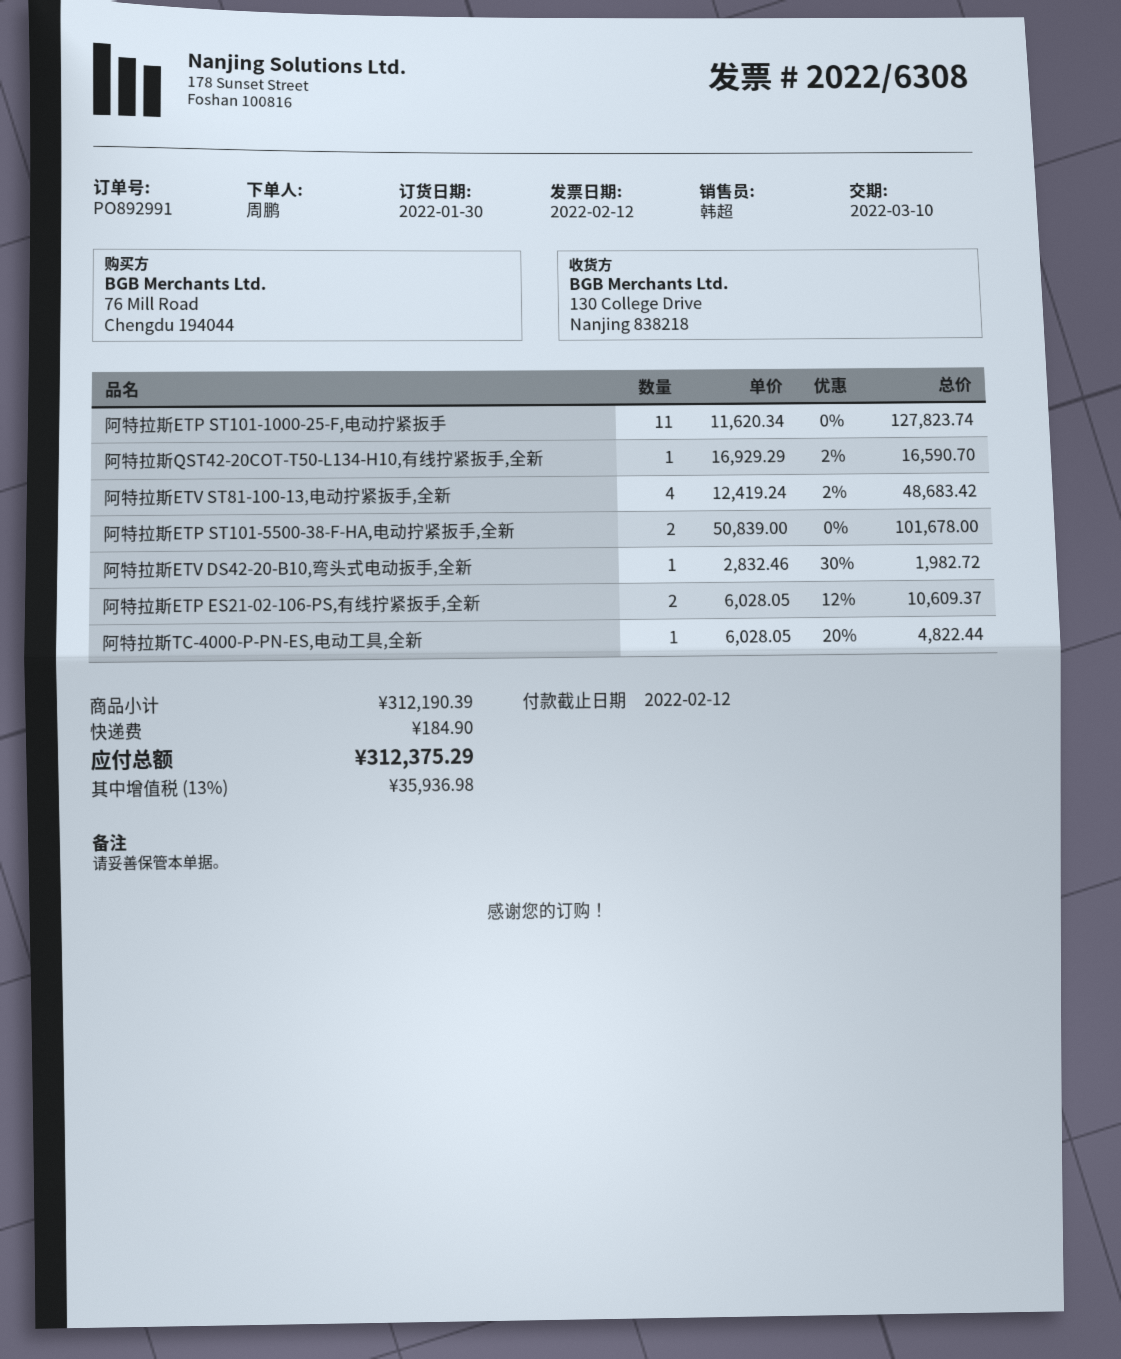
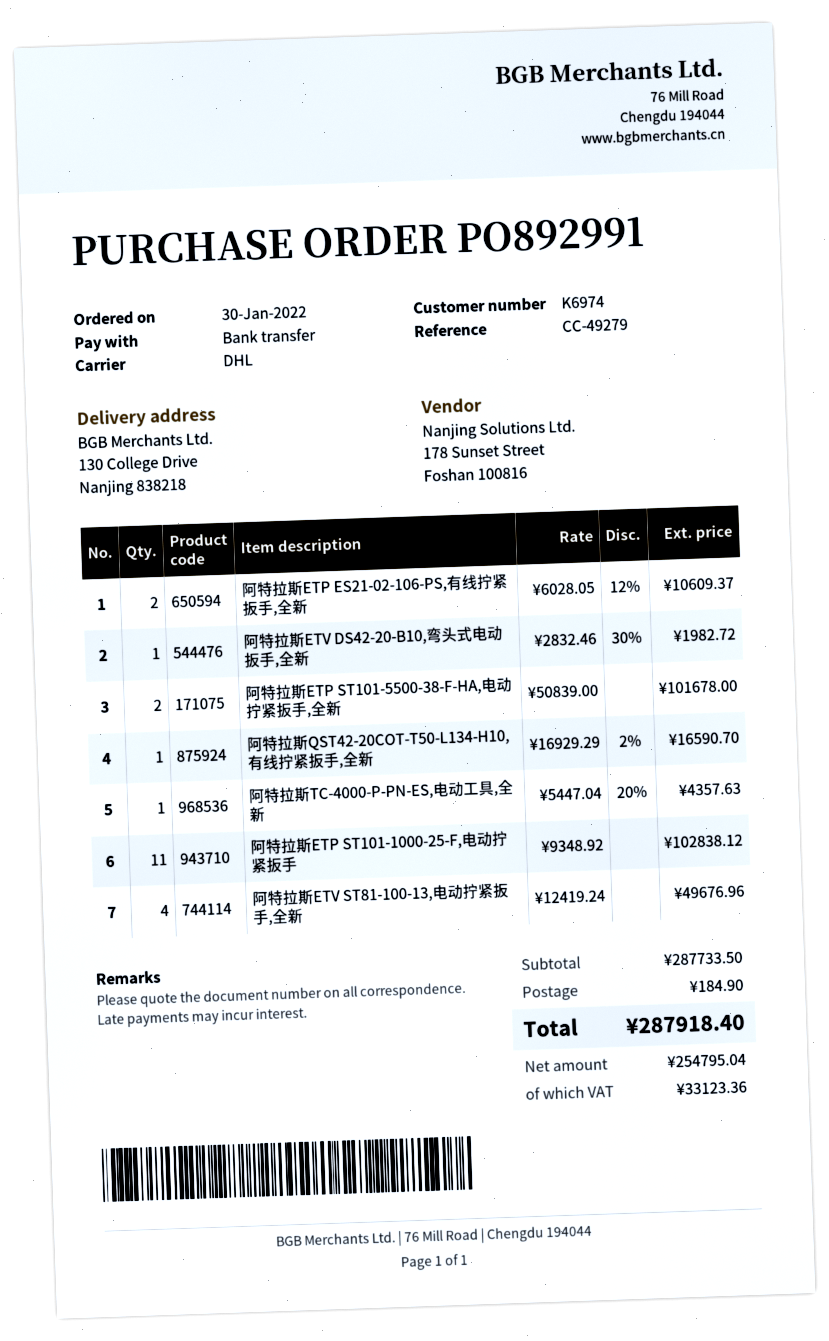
阿特拉斯ETP ST101-1000-25-F,电动拧紧扳手: 11 x 11620.34 = 127823.74 -> 11 x 9348.92 = 102838.12
阿特拉斯ETV ST81-100-13,电动拧紧扳手,全新: 4 x 12419.24 - 2% = 48683.42 -> 4 x 12419.24 = 49676.96
阿特拉斯TC-4000-P-PN-ES,电动工具,全新: 1 x 6028.05 - 20% = 4822.44 -> 1 x 5447.04 - 20% = 4357.63
subtotal: 312190.39 -> 287733.50
tax: 35936.98 -> 33123.36
total: 312375.29 -> 287918.40

